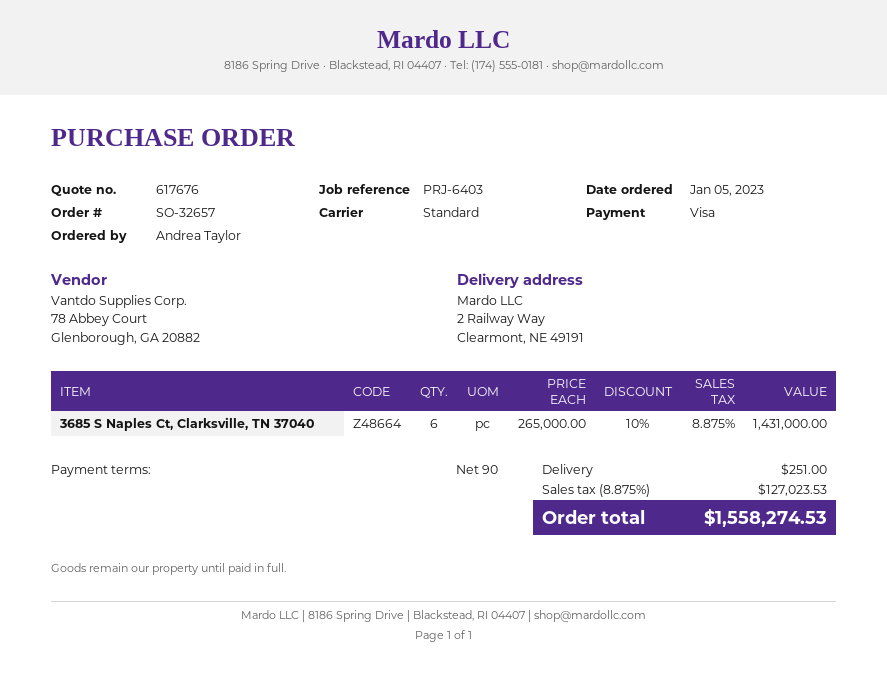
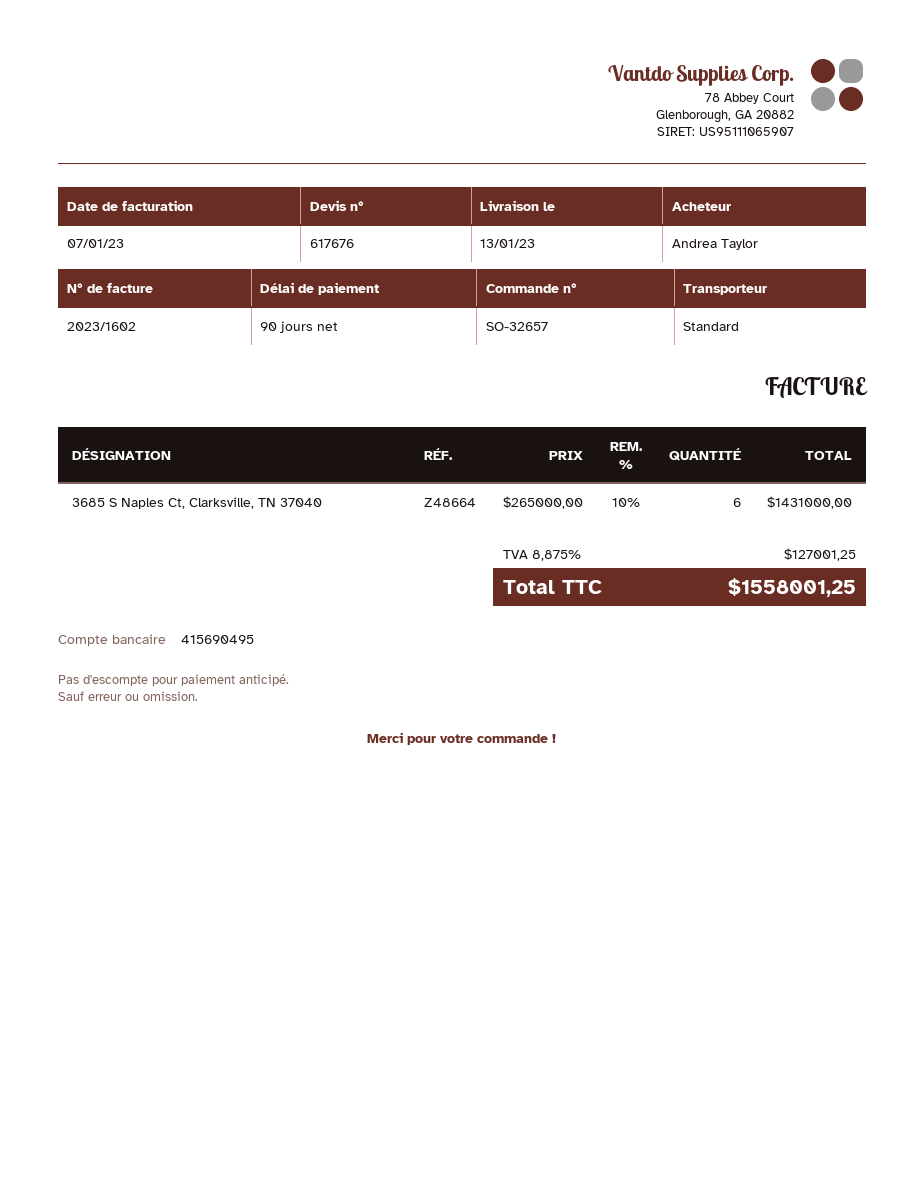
shipping: 251.00 -> none
tax: 8.875% = 127023.53 -> 8.875% = 127001.25
total: 1558274.53 -> 1558001.25

